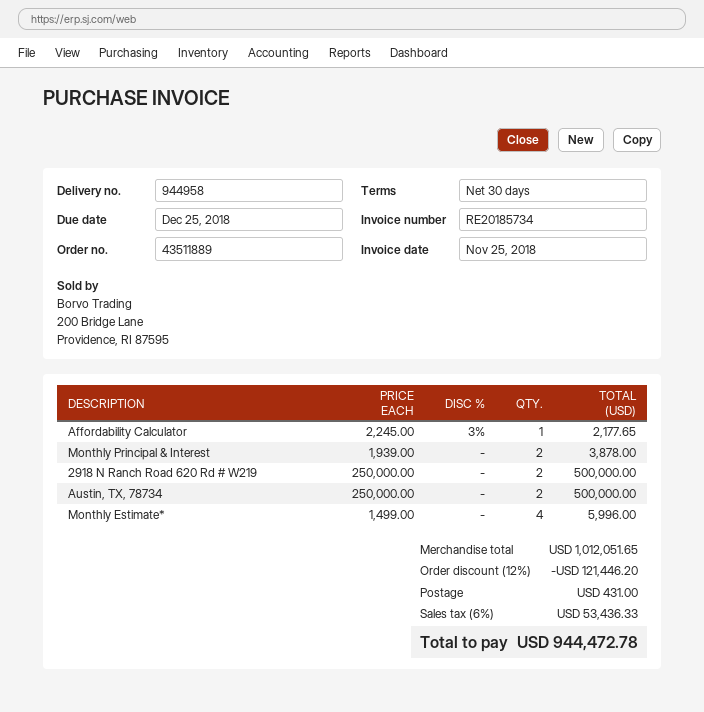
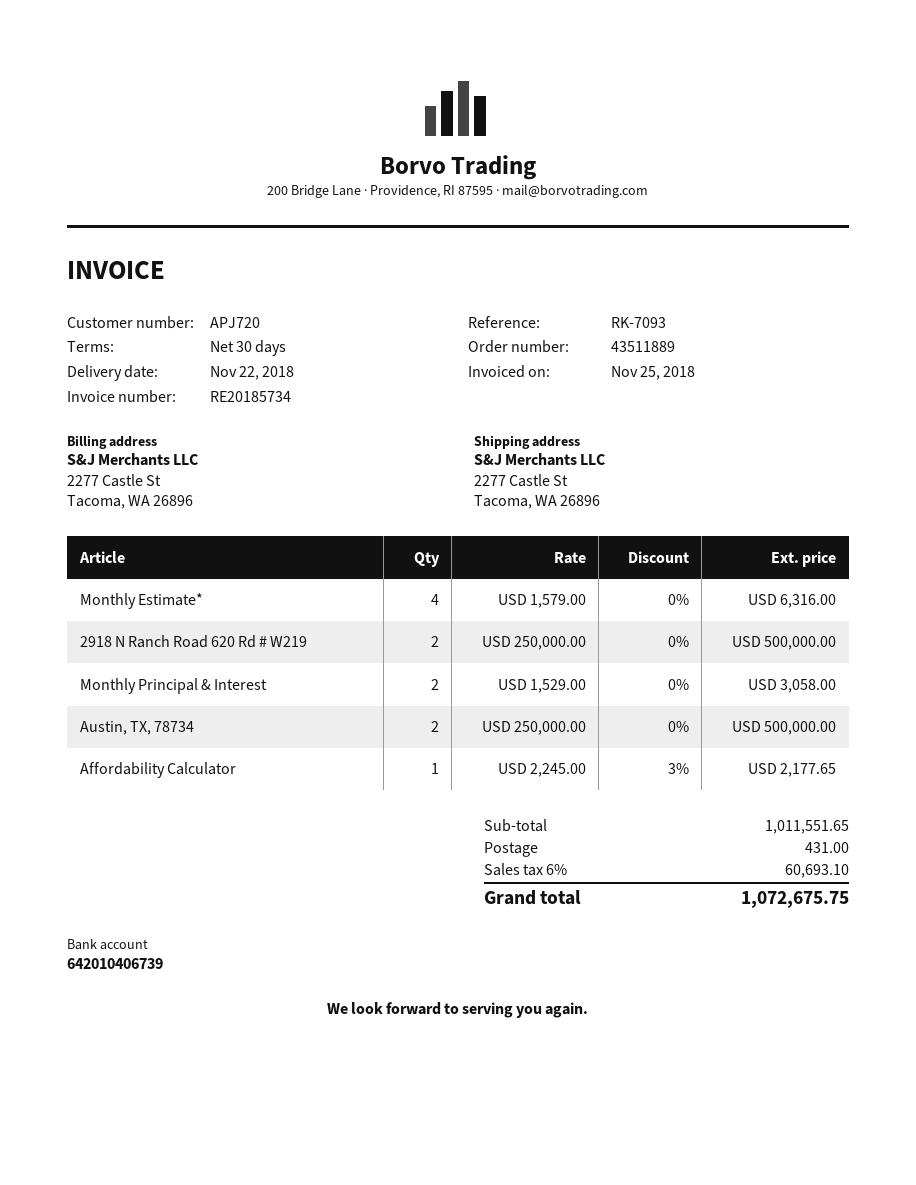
Monthly Principal & Interest: 2 x 1939.00 = 3878.00 -> 2 x 1529.00 = 3058.00
Monthly Estimate*: 4 x 1499.00 = 5996.00 -> 4 x 1579.00 = 6316.00
subtotal: 1012051.65 -> 1011551.65
discount: 12% = 121446.20 -> none
tax: 6% = 53436.33 -> 6% = 60693.10
total: 944472.78 -> 1072675.75

